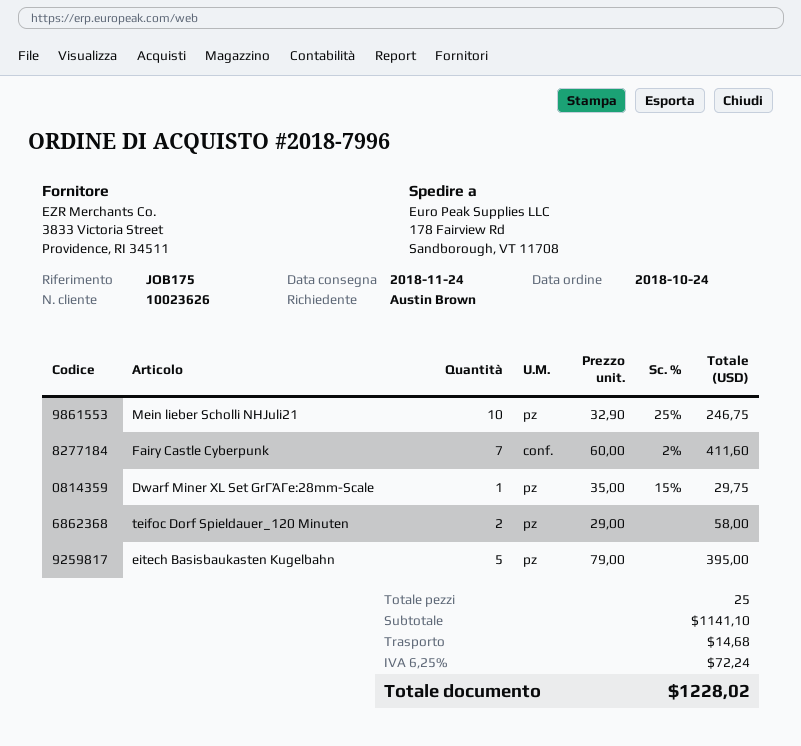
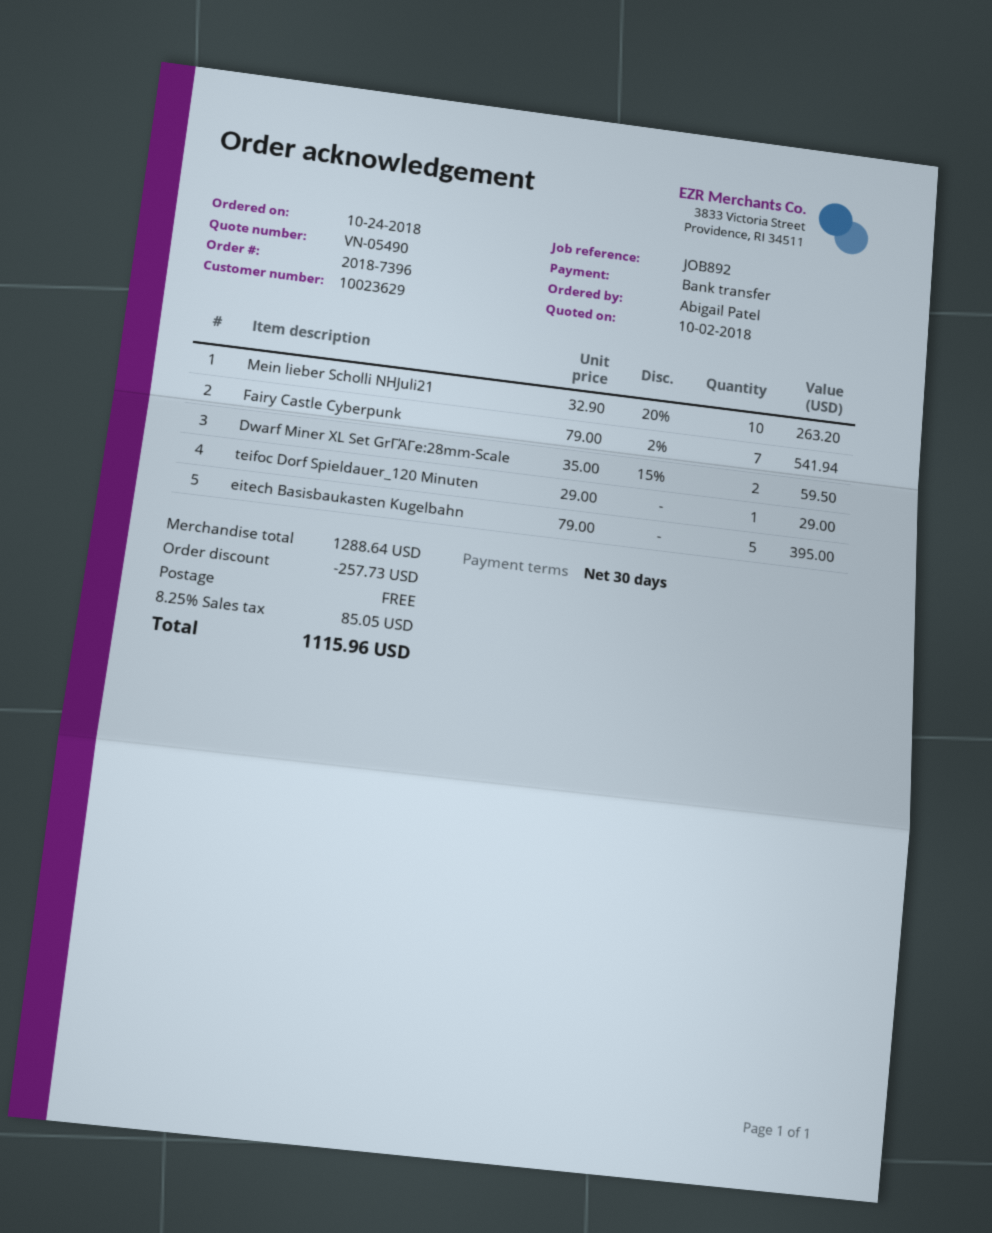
order number: 2018-7996 -> 2018-7396
customer number: 10023626 -> 10023629
reference: JOB175 -> JOB892
ordered by: Austin Brown -> Abigail Patel
Mein lieber Scholli NHJuli21: 10 x 32.90 - 25% = 246.75 -> 10 x 32.90 - 20% = 263.20
Fairy Castle Cyberpunk: 7 x 60.00 - 2% = 411.60 -> 7 x 79.00 - 2% = 541.94
Dwarf Miner XL Set GrΓΆΓe:28mm-Scale: 1 x 35.00 - 15% = 29.75 -> 2 x 35.00 - 15% = 59.50
teifoc Dorf Spieldauer_120 Minuten: 2 x 29.00 = 58.00 -> 1 x 29.00 = 29.00
subtotal: 1141.10 -> 1288.64
discount: none -> 257.73
shipping: 14.68 -> 0.00
tax: 6.25% = 72.24 -> 8.25% = 85.05
total: 1228.02 -> 1115.96

